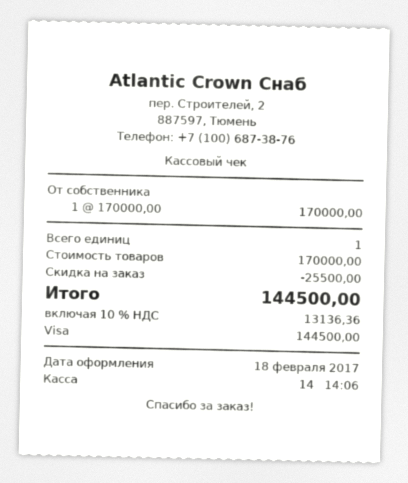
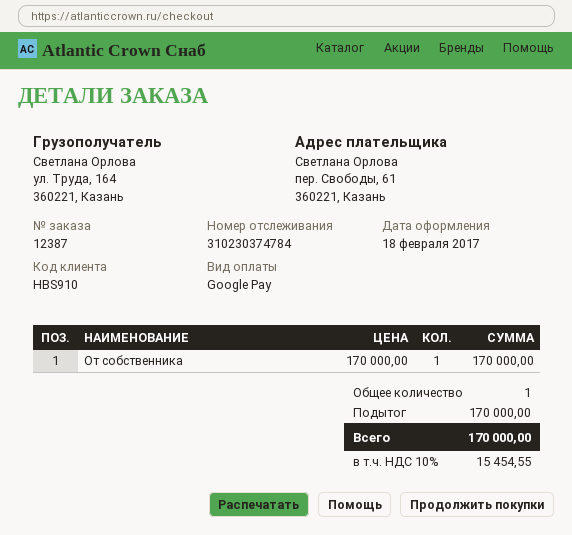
payment method: Visa -> Google Pay
discount: 25500.00 -> none
tax: 10% = 13136.36 -> 10% = 15454.55
total: 144500.00 -> 170000.00

